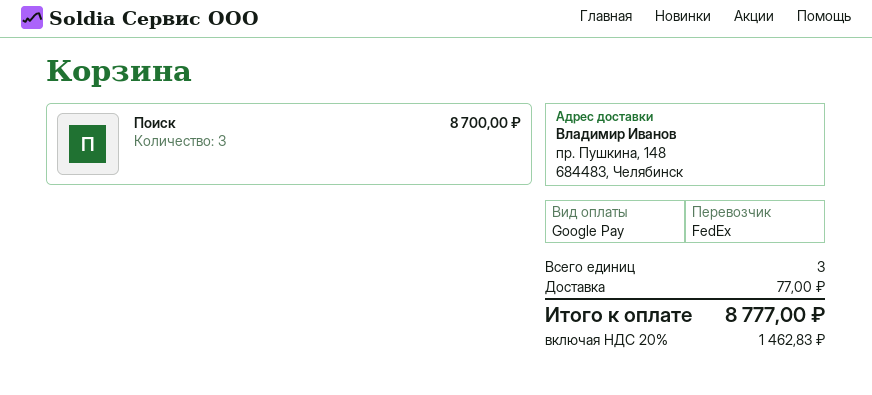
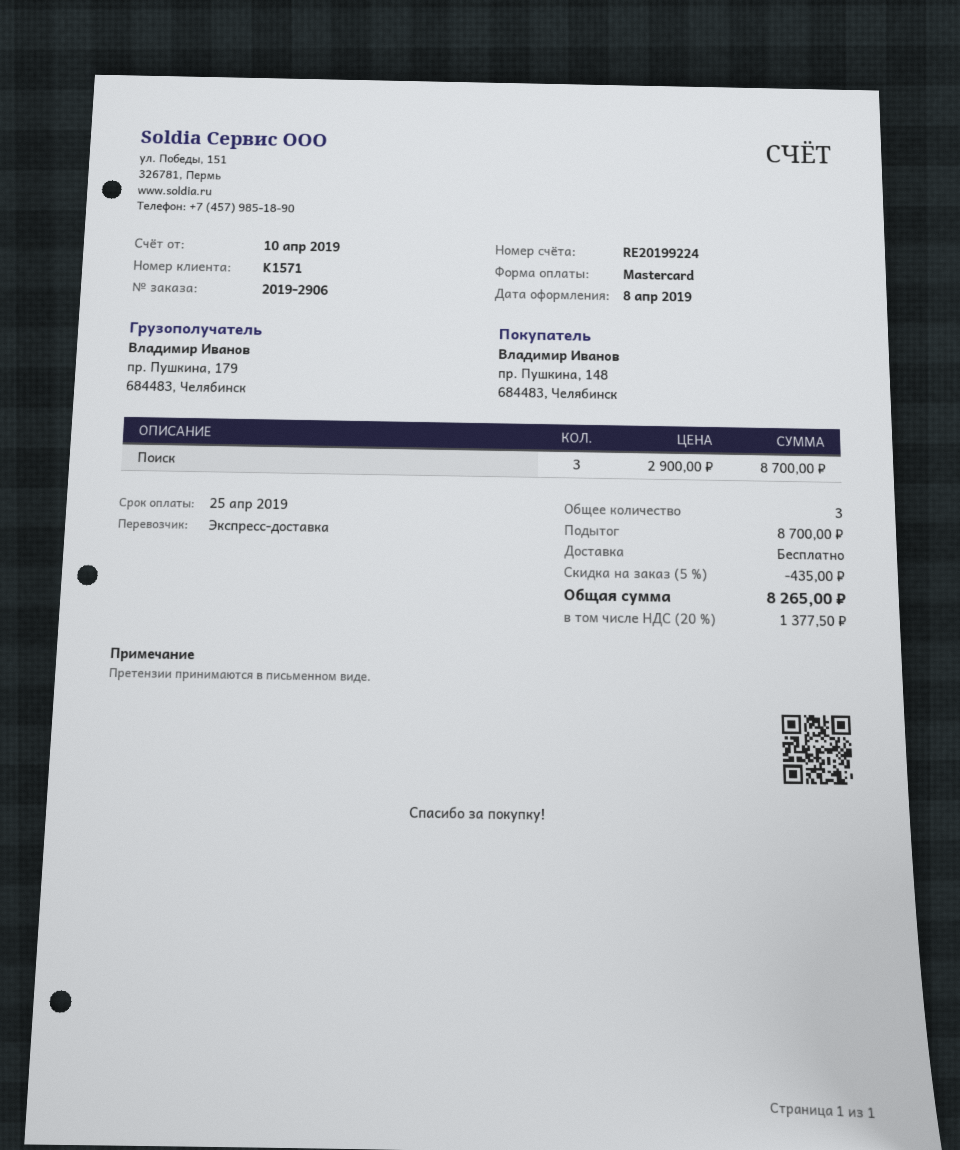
payment method: Google Pay -> Mastercard
shipping method: FedEx -> express
ship to: пр. Пушкина, 148, 684483, Челябинск -> пр. Пушкина, 179, 684483, Челябинск
discount: none -> 5% = 435.00
shipping: 77.00 -> 0.00
tax: 20% = 1462.83 -> 20% = 1377.50
total: 8777.00 -> 8265.00

